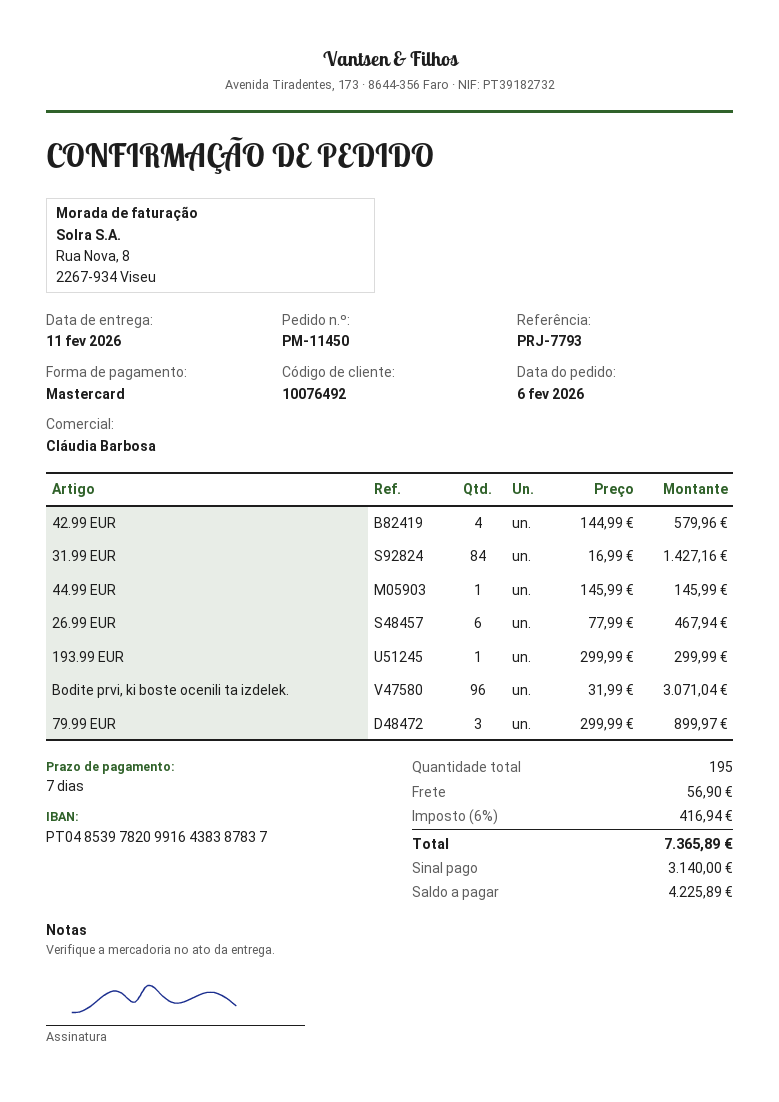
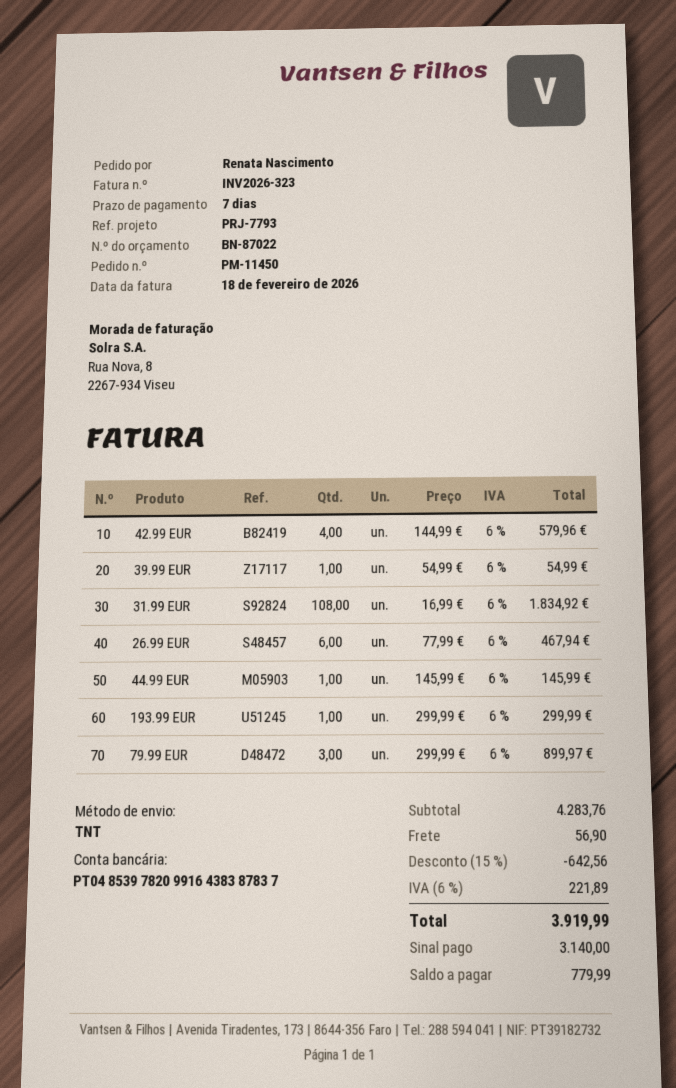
31.99 EUR: 84 x 16.99 = 1427.16 -> 108 x 16.99 = 1834.92
Bodite prvi, ki boste ocenili ta izdelek.: 96 x 31.99 = 3071.04 -> none
39.99 EUR: none -> 1 x 54.99 = 54.99
discount: none -> 15% = 642.56
tax: 6% = 416.94 -> 6% = 221.89
total: 7365.89 -> 3919.99
balance: 4225.89 -> 779.99

